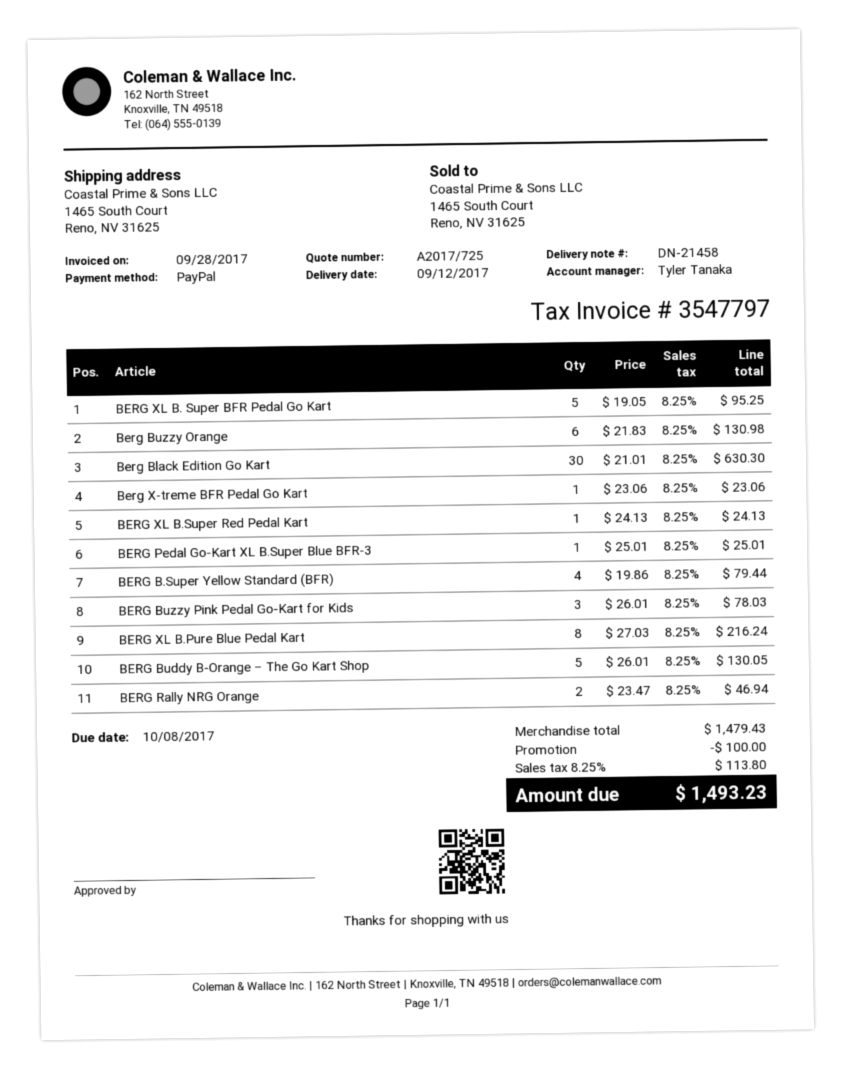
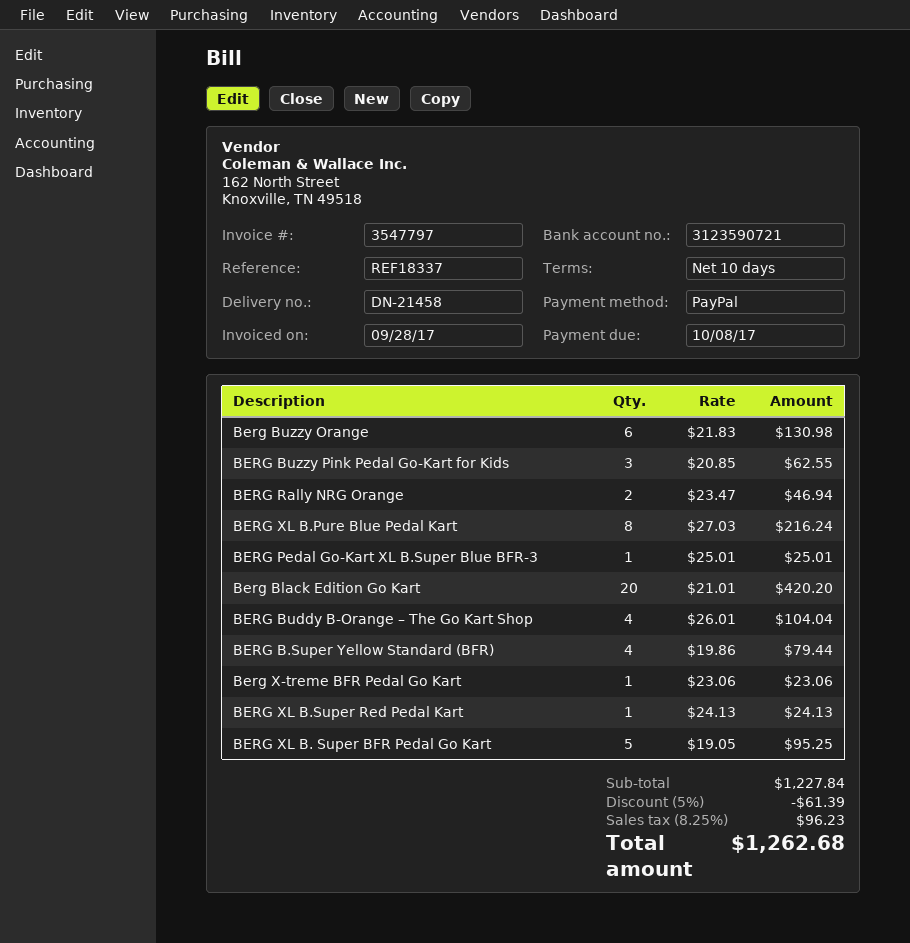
Berg Black Edition Go Kart: 30 x 21.01 = 630.30 -> 20 x 21.01 = 420.20
BERG Buzzy Pink Pedal Go-Kart for Kids: 3 x 26.01 = 78.03 -> 3 x 20.85 = 62.55
BERG Buddy B-Orange – The Go Kart Shop: 5 x 26.01 = 130.05 -> 4 x 26.01 = 104.04
subtotal: 1479.43 -> 1227.84
discount: 100.00 -> 61.39
tax: 8.25% = 113.80 -> 8.25% = 96.23
total: 1493.23 -> 1262.68

